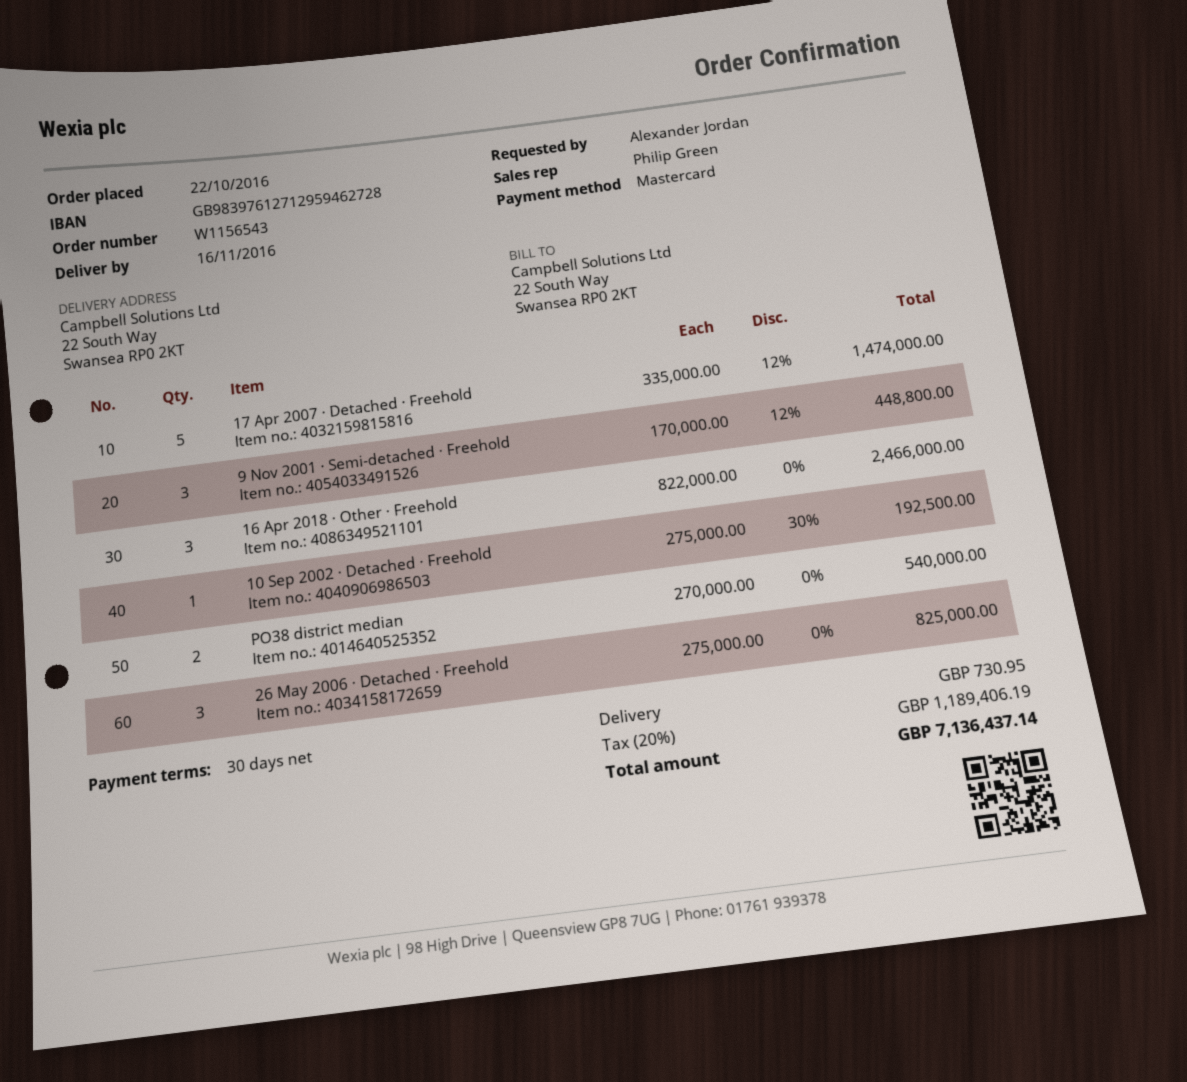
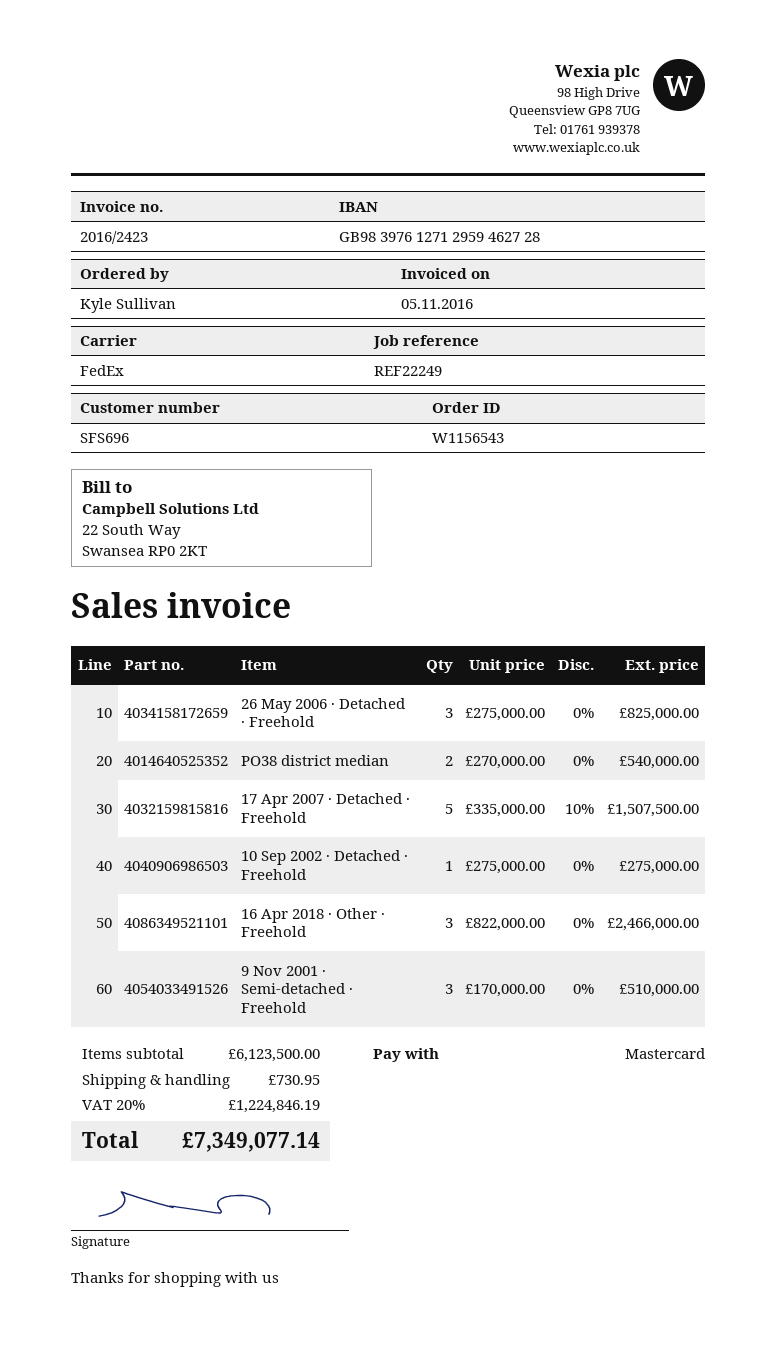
ordered by: Alexander Jordan -> Kyle Sullivan
17 Apr 2007 · Detached · Freehold: 5 x 335000.00 - 12% = 1474000.00 -> 5 x 335000.00 - 10% = 1507500.00
9 Nov 2001 · Semi-detached · Freehold: 3 x 170000.00 - 12% = 448800.00 -> 3 x 170000.00 = 510000.00
10 Sep 2002 · Detached · Freehold: 1 x 275000.00 - 30% = 192500.00 -> 1 x 275000.00 = 275000.00
tax: 20% = 1189406.19 -> 20% = 1224846.19
total: 7136437.14 -> 7349077.14

